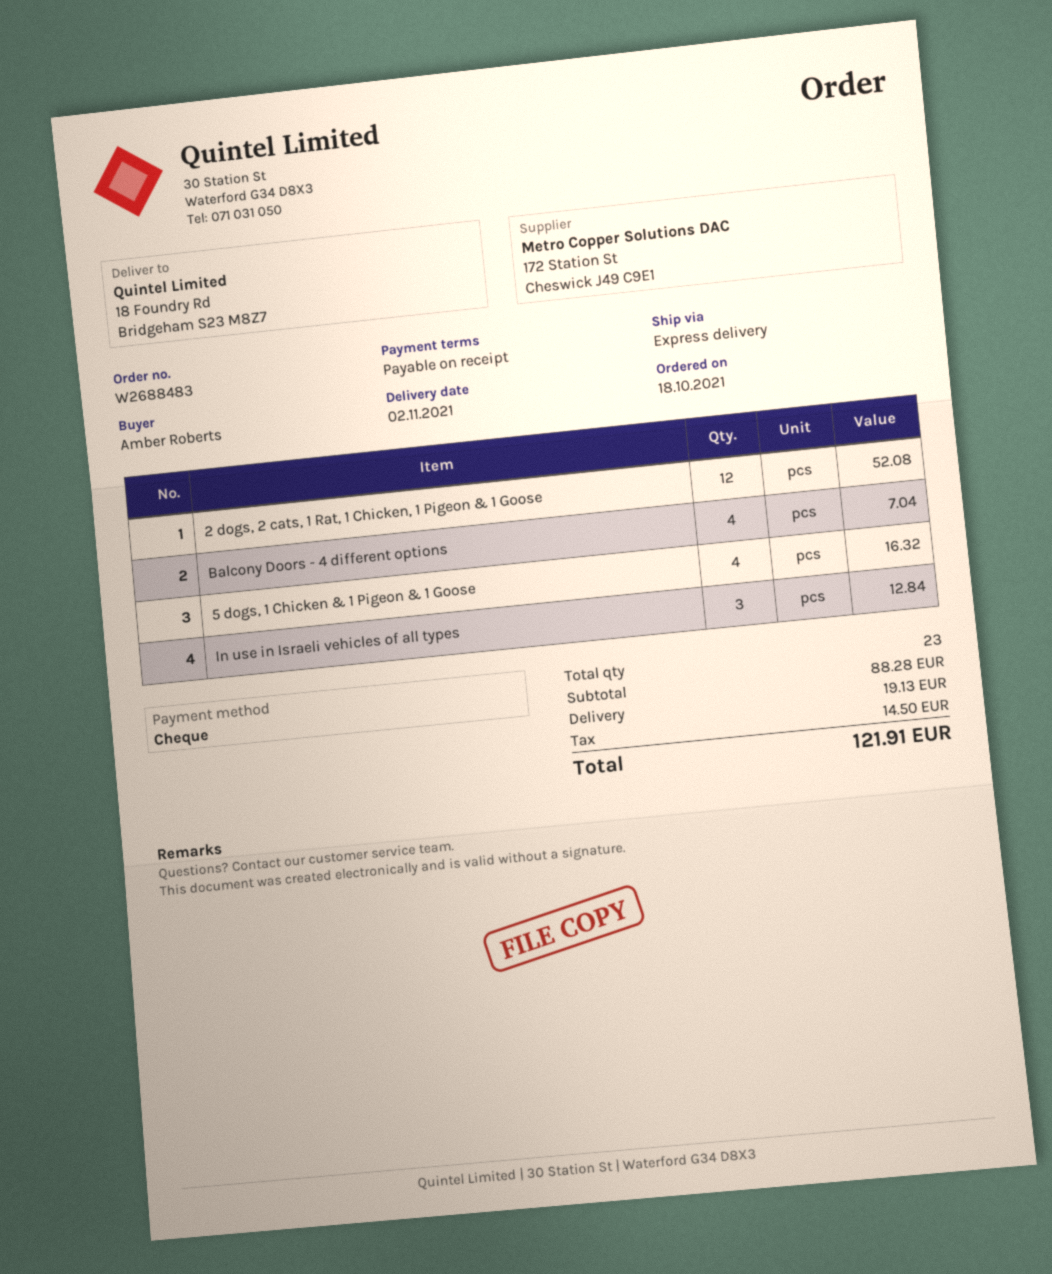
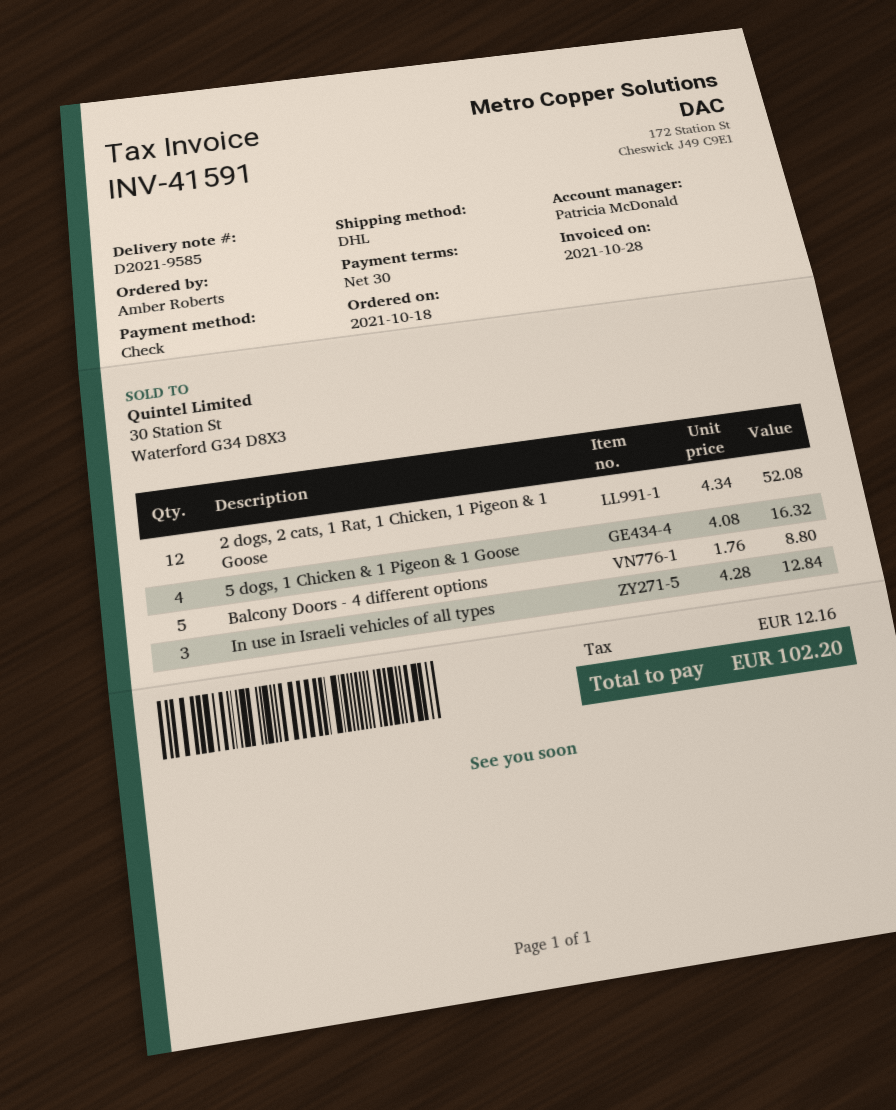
payment terms: on receipt -> 30 days
shipping method: express -> DHL
Balcony Doors - 4 different options: 4 for 7.04 -> 5 for 8.80
shipping: 19.13 -> none
tax: 14.50 -> 12.16
total: 121.91 -> 102.20

